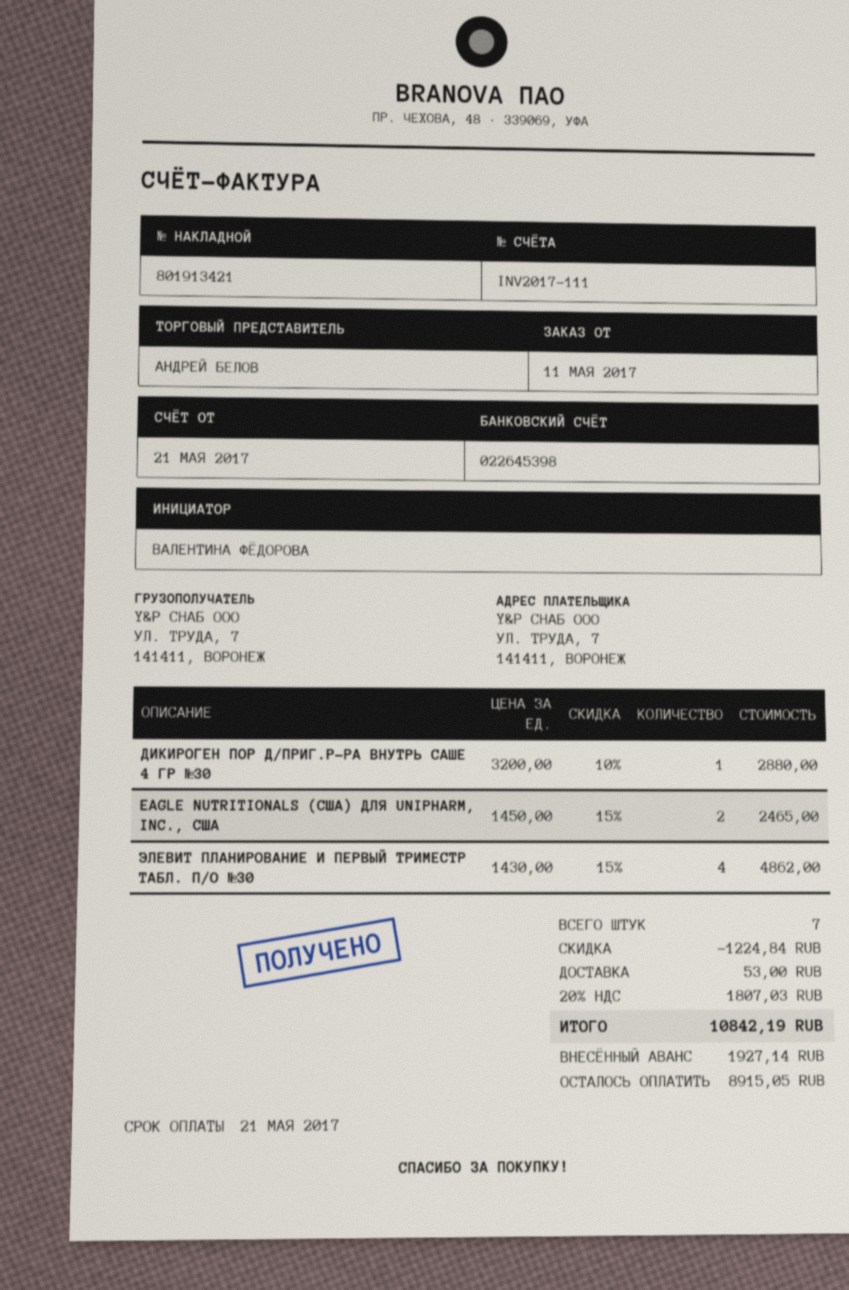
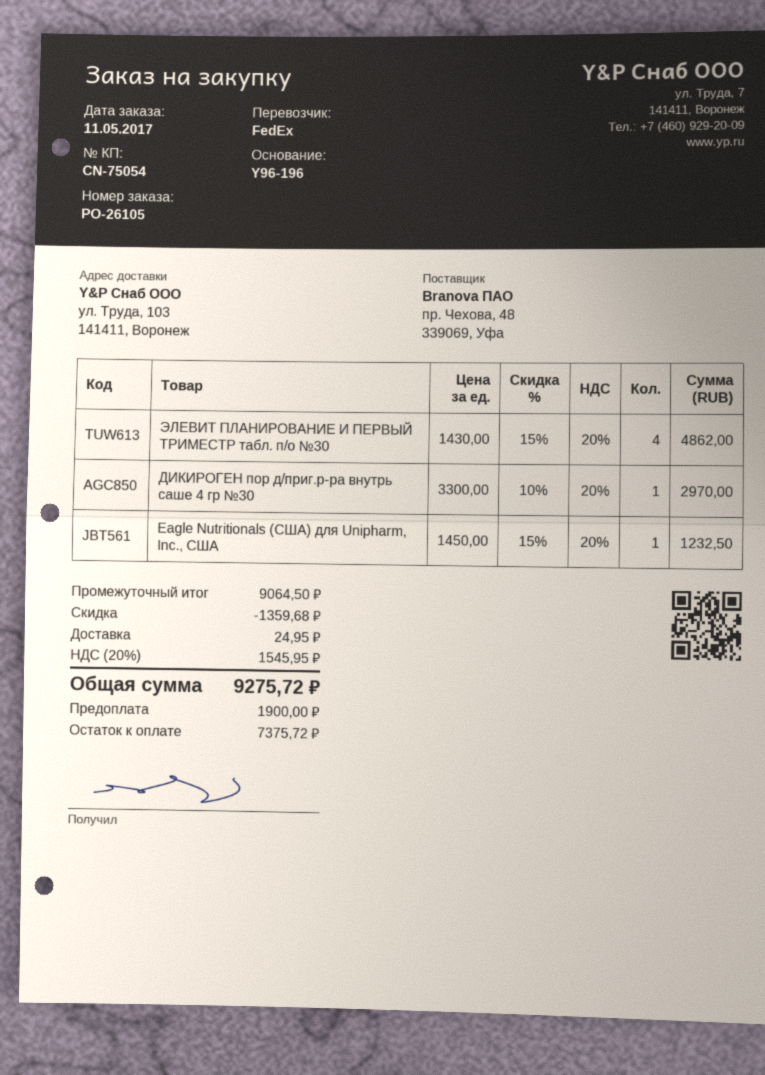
ship to: УЛ. ТРУДА, 7, 141411, ВОРОНЕЖ -> ул. Труда, 103, 141411, Воронеж
ДИКИРОГЕН ПОР Д/ПРИГ.Р-РА ВНУТРЬ САШЕ 4 ГР №30: 1 x 3200.00 - 10% = 2880.00 -> 1 x 3300.00 - 10% = 2970.00
EAGLE NUTRITIONALS (США) ДЛЯ UNIPHARM, INC., США: 2 x 1450.00 - 15% = 2465.00 -> 1 x 1450.00 - 15% = 1232.50
discount: 1224.84 -> 1359.68
shipping: 53.00 -> 24.95
tax: 20% = 1807.03 -> 20% = 1545.95
total: 10842.19 -> 9275.72
deposit: 1927.14 -> 1900.00
balance: 8915.05 -> 7375.72

